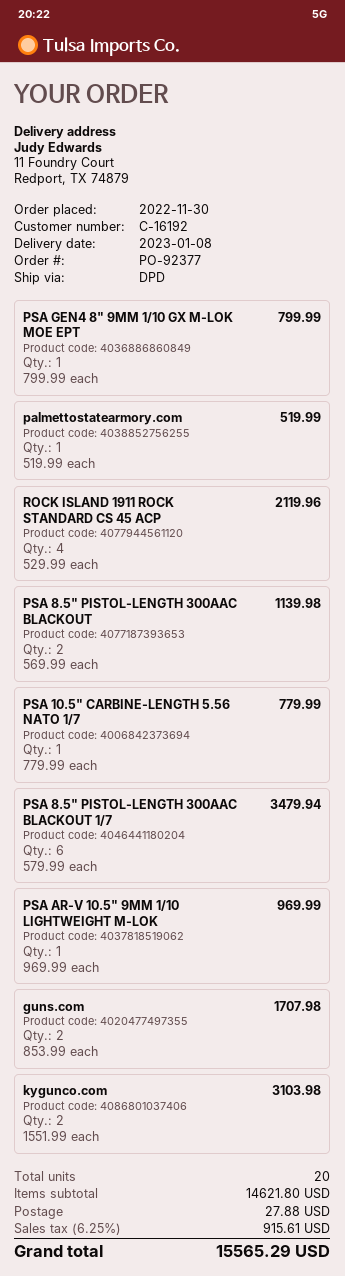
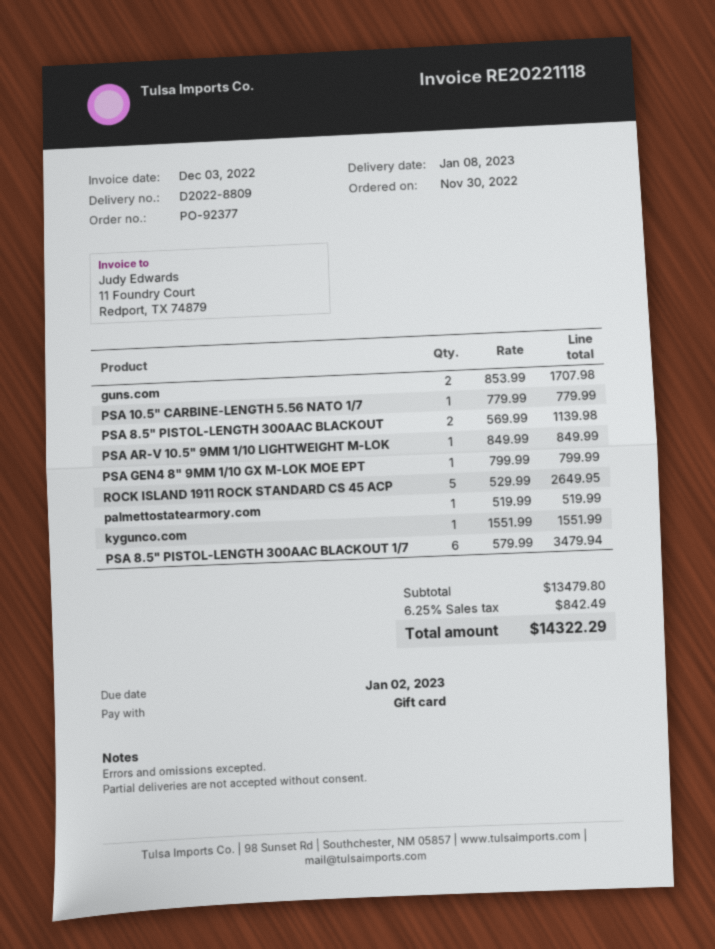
ROCK ISLAND 1911 ROCK STANDARD CS 45 ACP: 4 x 529.99 = 2119.96 -> 5 x 529.99 = 2649.95
PSA AR-V 10.5" 9MM 1/10 LIGHTWEIGHT M-LOK: 1 x 969.99 = 969.99 -> 1 x 849.99 = 849.99
kygunco.com: 2 x 1551.99 = 3103.98 -> 1 x 1551.99 = 1551.99
subtotal: 14621.80 -> 13479.80
shipping: 27.88 -> none
tax: 6.25% = 915.61 -> 6.25% = 842.49
total: 15565.29 -> 14322.29

